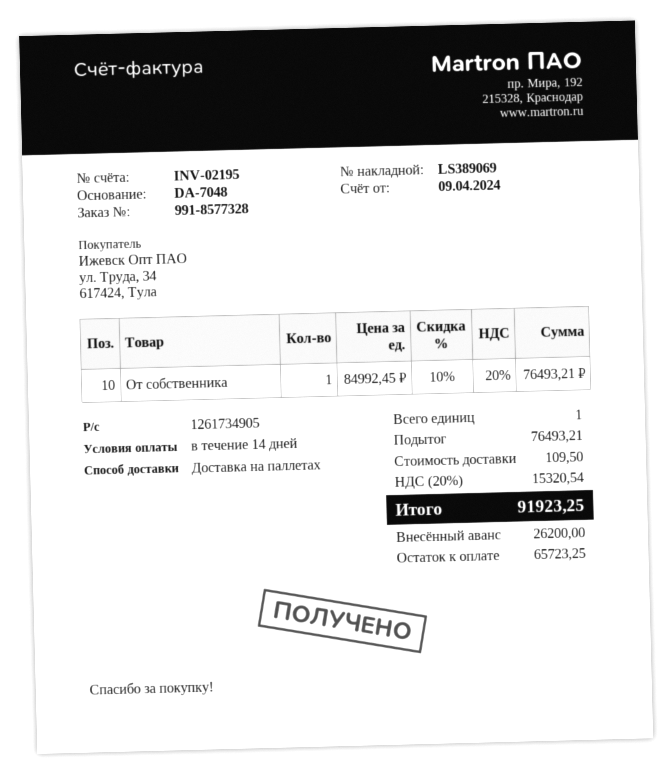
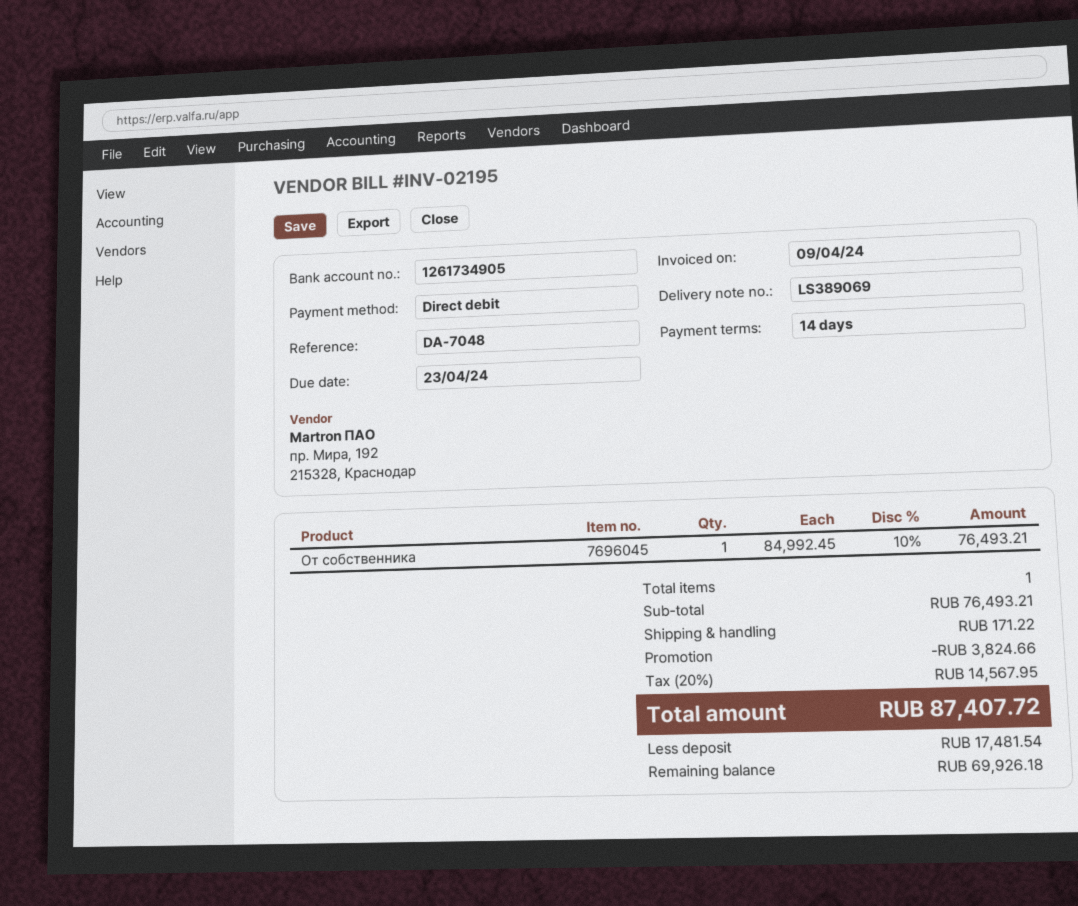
discount: none -> 3824.66
shipping: 109.50 -> 171.22
tax: 20% = 15320.54 -> 20% = 14567.95
total: 91923.25 -> 87407.72
deposit: 26200.00 -> 17481.54
balance: 65723.25 -> 69926.18

